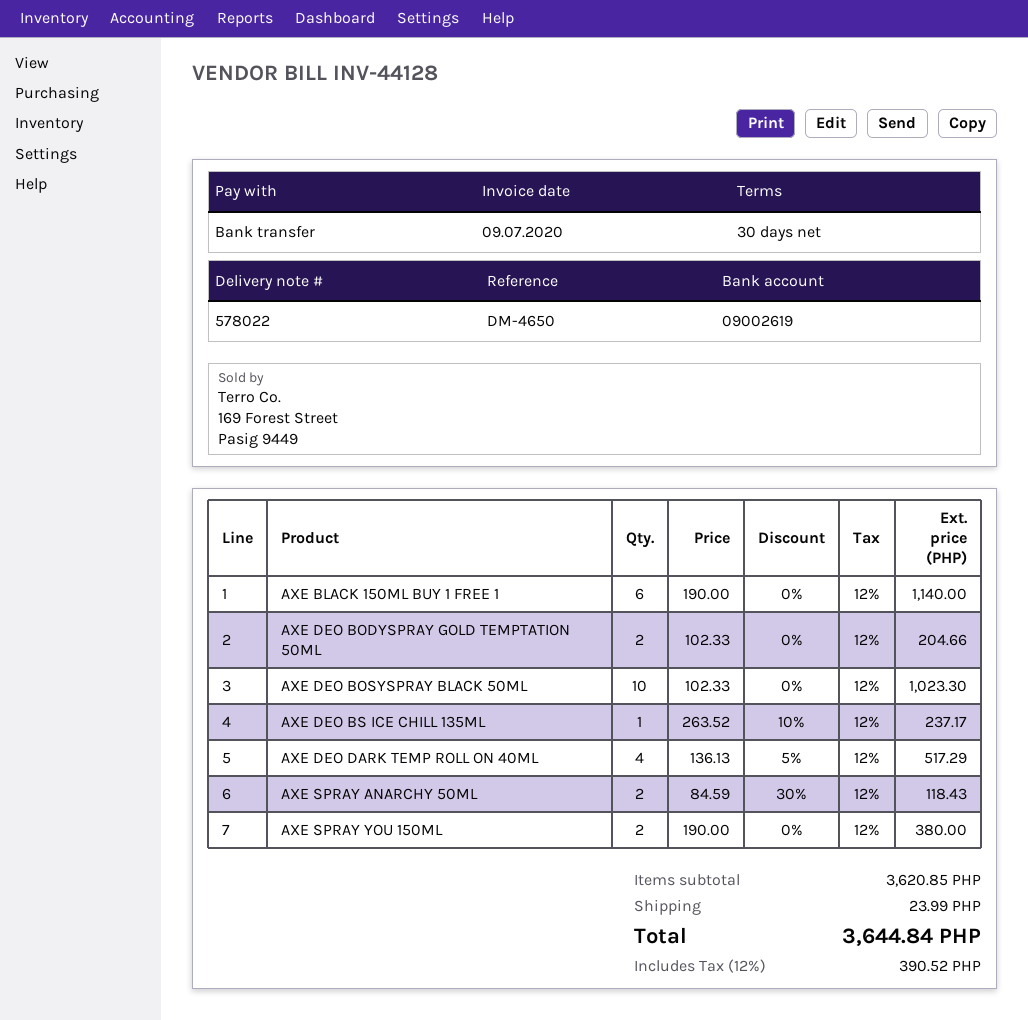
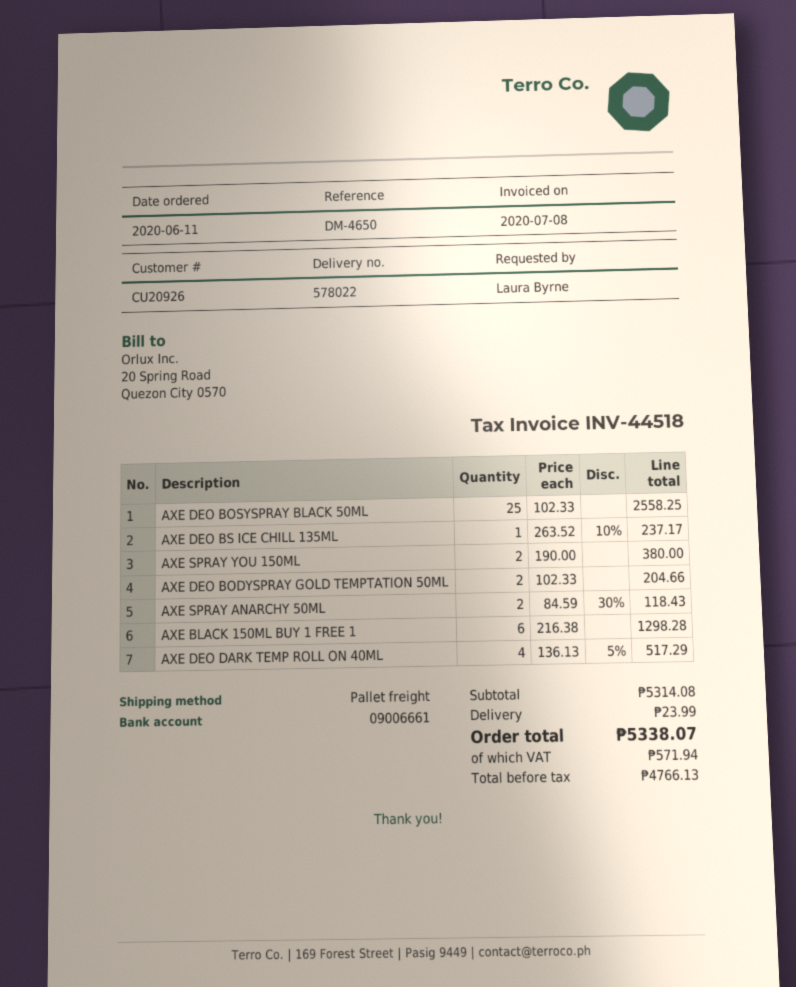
invoice number: INV-44128 -> INV-44518
invoice date: 2020-07-09 -> 2020-07-08
bank account: 09002619 -> 09006661
AXE BLACK 150ML BUY 1 FREE 1: 6 x 190.00 = 1140.00 -> 6 x 216.38 = 1298.28
AXE DEO BOSYSPRAY BLACK 50ML: 10 x 102.33 = 1023.30 -> 25 x 102.33 = 2558.25
subtotal: 3620.85 -> 5314.08
tax: 390.52 -> 571.94
total: 3644.84 -> 5338.07

